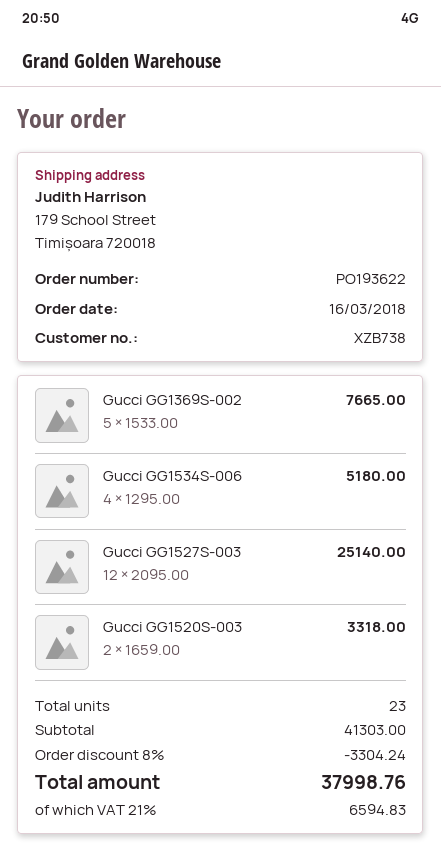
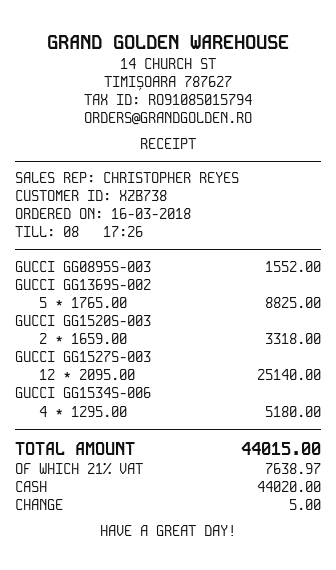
Gucci GG1369S-002: 5 x 1533.00 = 7665.00 -> 5 x 1765.00 = 8825.00
GUCCI GG0895S-003: none -> 1 x 1552.00 = 1552.00
discount: 8% = 3304.24 -> none
tax: 21% = 6594.83 -> 21% = 7638.97
total: 37998.76 -> 44015.00

